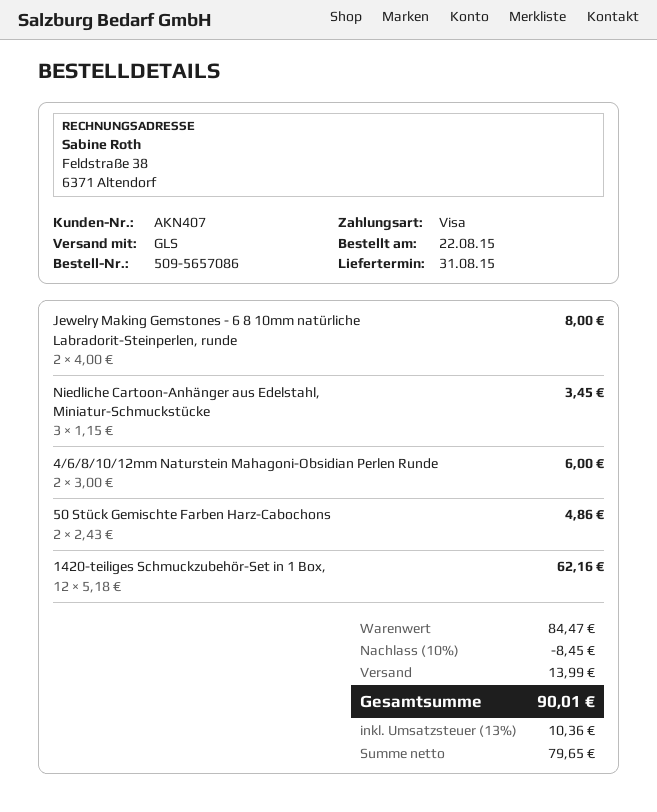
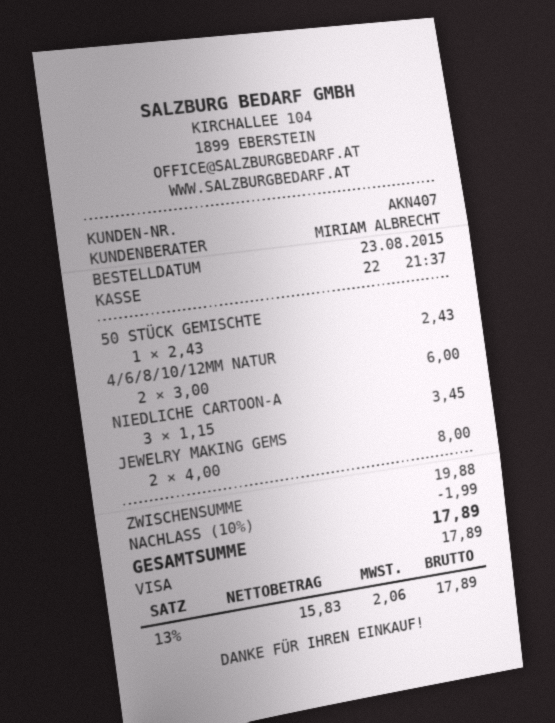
order date: 2015-08-22 -> 2015-08-23
50 Stück Gemischte Farben Harz-Cabochons: 2 x 2.43 = 4.86 -> 1 x 2.43 = 2.43
1420-teiliges Schmuckzubehör-Set in 1 Box,: 12 x 5.18 = 62.16 -> none
subtotal: 84.47 -> 19.88
discount: 10% = 8.45 -> 10% = 1.99
shipping: 13.99 -> none
net: 79.65 -> 15.83
tax: 13% = 10.36 -> 13% = 2.06
total: 90.01 -> 17.89

